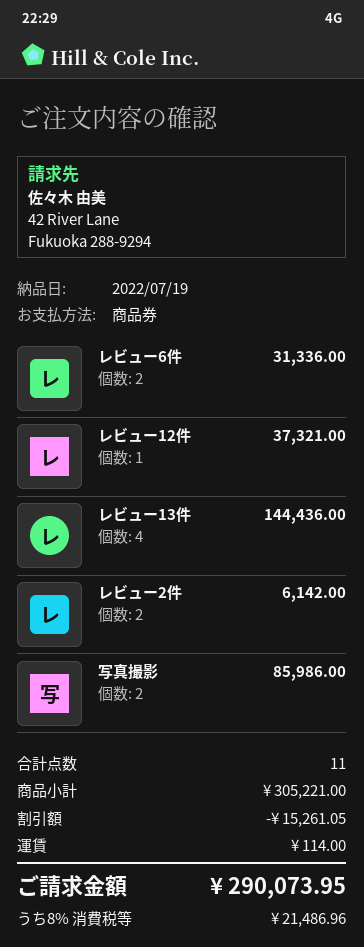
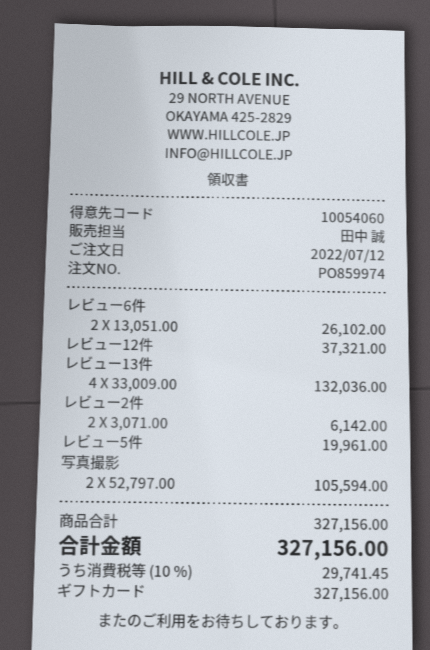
レビュー6件: 2 for 31336.00 -> 2 for 26102.00
レビュー13件: 4 for 144436.00 -> 4 for 132036.00
写真撮影: 2 for 85986.00 -> 2 for 105594.00
レビュー5件: none -> 1 for 19961.00
subtotal: 305221.00 -> 327156.00
discount: 15261.05 -> none
shipping: 114.00 -> none
tax: 8% = 21486.96 -> 10% = 29741.45
total: 290073.95 -> 327156.00

